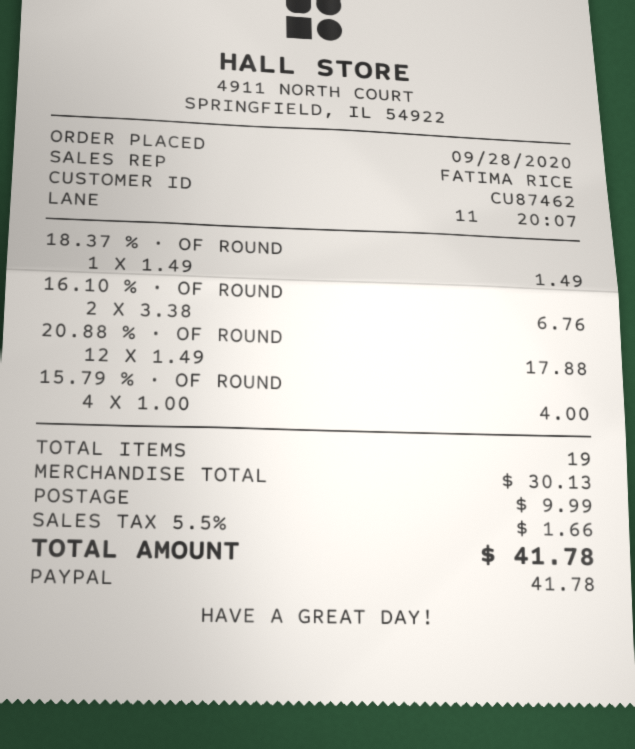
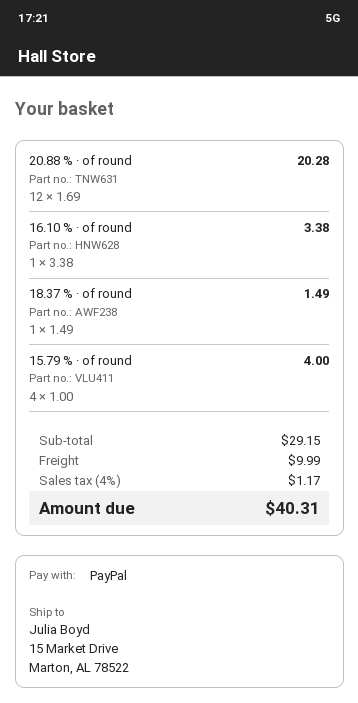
16.10 % · OF ROUND: 2 x 3.38 = 6.76 -> 1 x 3.38 = 3.38
20.88 % · OF ROUND: 12 x 1.49 = 17.88 -> 12 x 1.69 = 20.28
subtotal: 30.13 -> 29.15
tax: 5.5% = 1.66 -> 4% = 1.17
total: 41.78 -> 40.31

